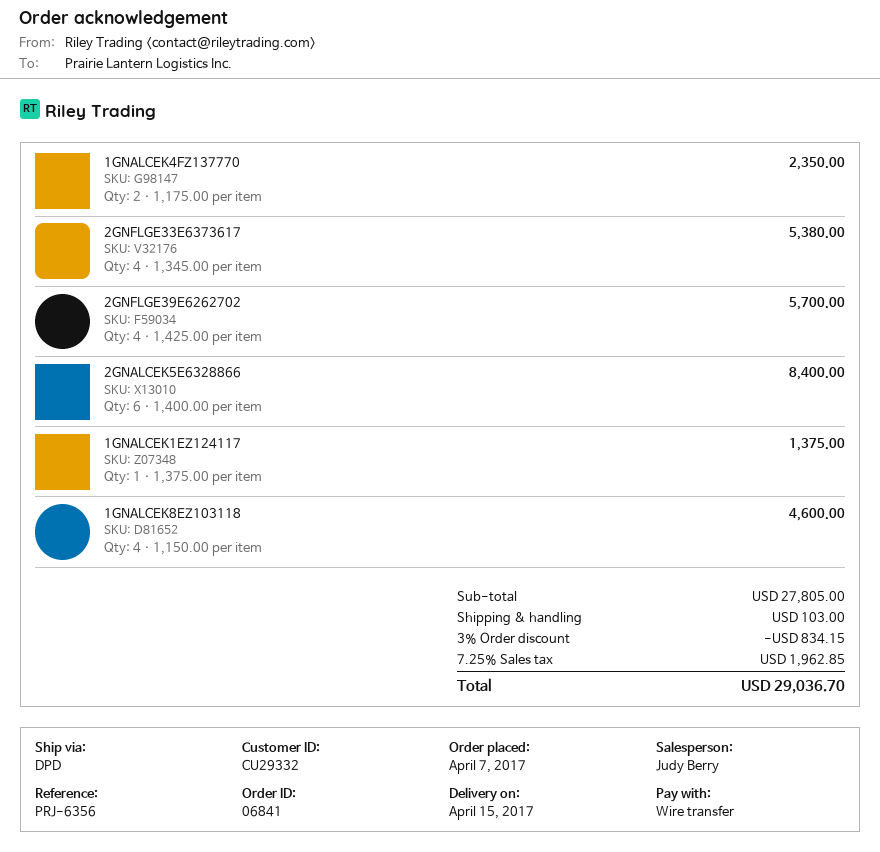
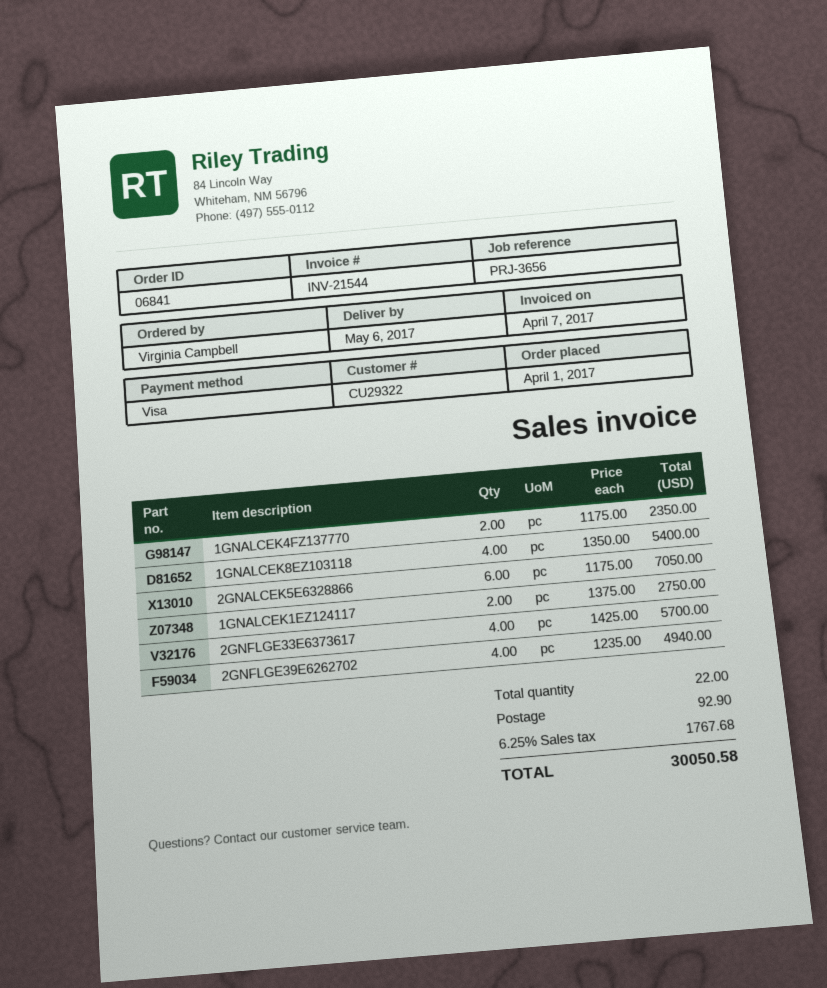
order date: 2017-04-07 -> 2017-04-01
delivery date: 2017-04-15 -> 2017-05-06
customer number: CU29332 -> CU29322
reference: PRJ-6356 -> PRJ-3656
payment method: bank transfer -> Visa
2GNFLGE33E6373617: 4 x 1345.00 = 5380.00 -> 4 x 1425.00 = 5700.00
2GNFLGE39E6262702: 4 x 1425.00 = 5700.00 -> 4 x 1235.00 = 4940.00
2GNALCEK5E6328866: 6 x 1400.00 = 8400.00 -> 6 x 1175.00 = 7050.00
1GNALCEK1EZ124117: 1 x 1375.00 = 1375.00 -> 2 x 1375.00 = 2750.00
1GNALCEK8EZ103118: 4 x 1150.00 = 4600.00 -> 4 x 1350.00 = 5400.00
discount: 3% = 834.15 -> none
shipping: 103.00 -> 92.90
tax: 7.25% = 1962.85 -> 6.25% = 1767.68
total: 29036.70 -> 30050.58

